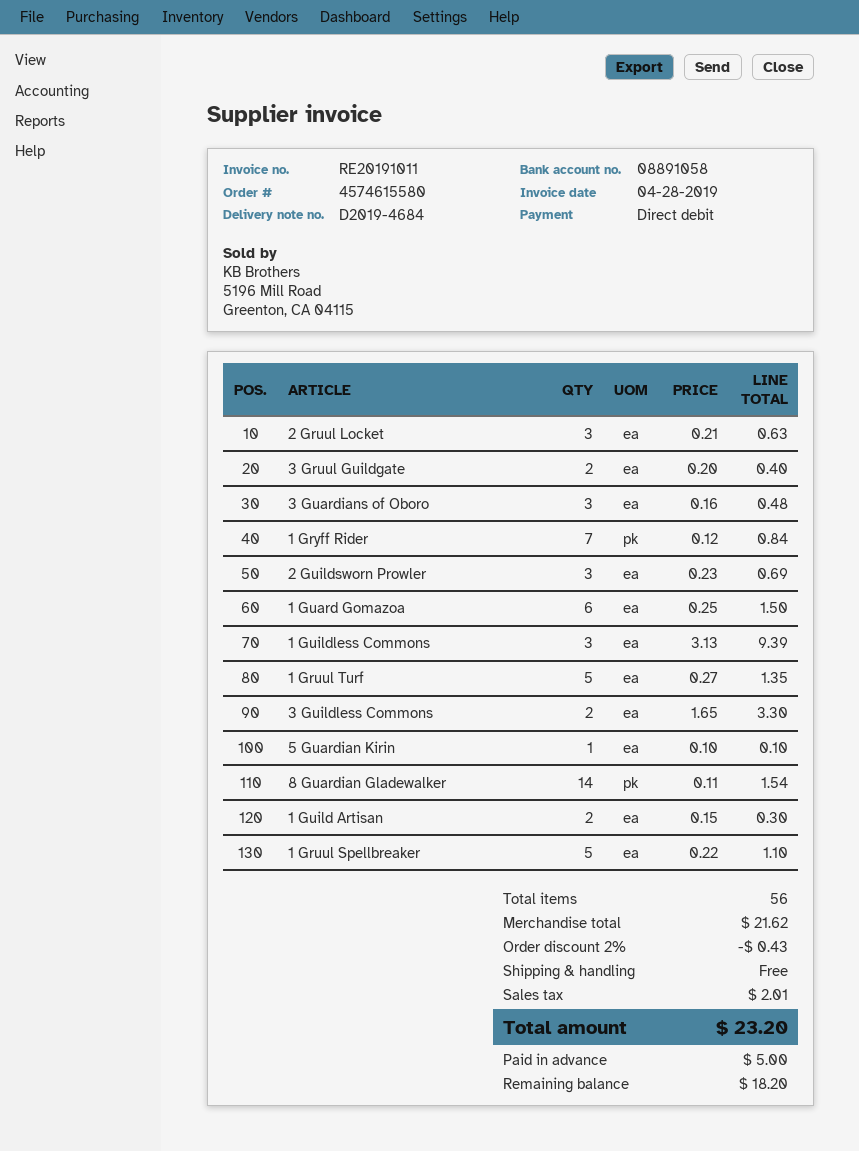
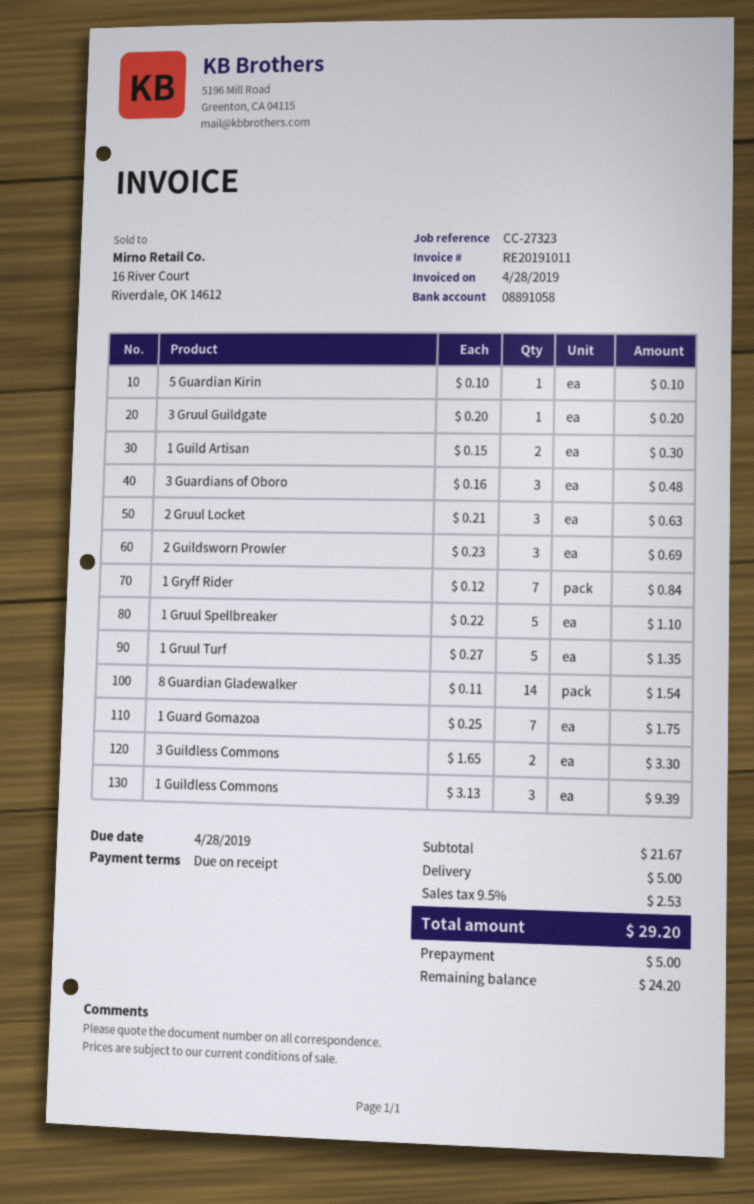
3 Gruul Guildgate: 2 x 0.20 = 0.40 -> 1 x 0.20 = 0.20
1 Guard Gomazoa: 6 x 0.25 = 1.50 -> 7 x 0.25 = 1.75
subtotal: 21.62 -> 21.67
discount: 2% = 0.43 -> none
shipping: 0.00 -> 5.00
tax: 2.01 -> 2.53
total: 23.20 -> 29.20
balance: 18.20 -> 24.20

